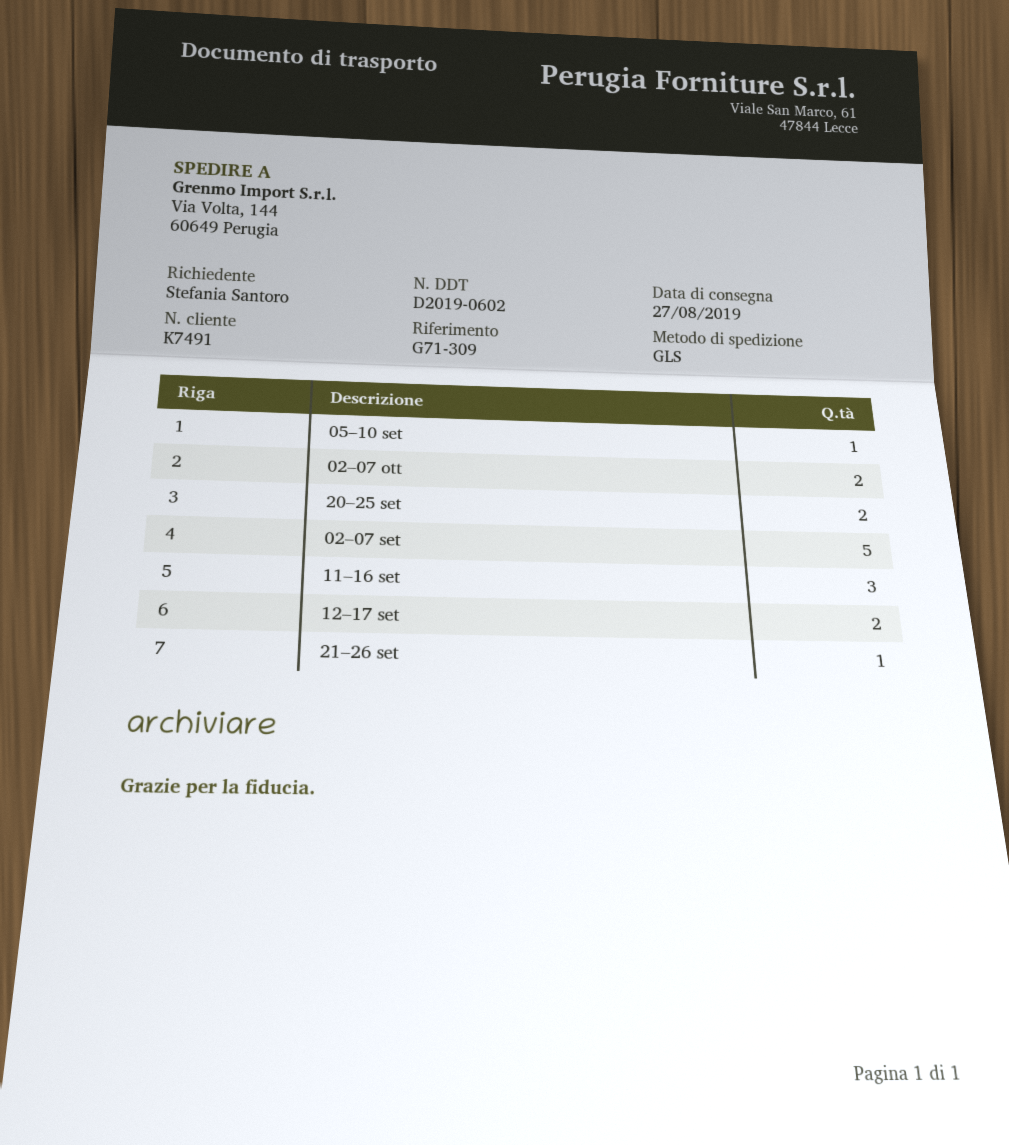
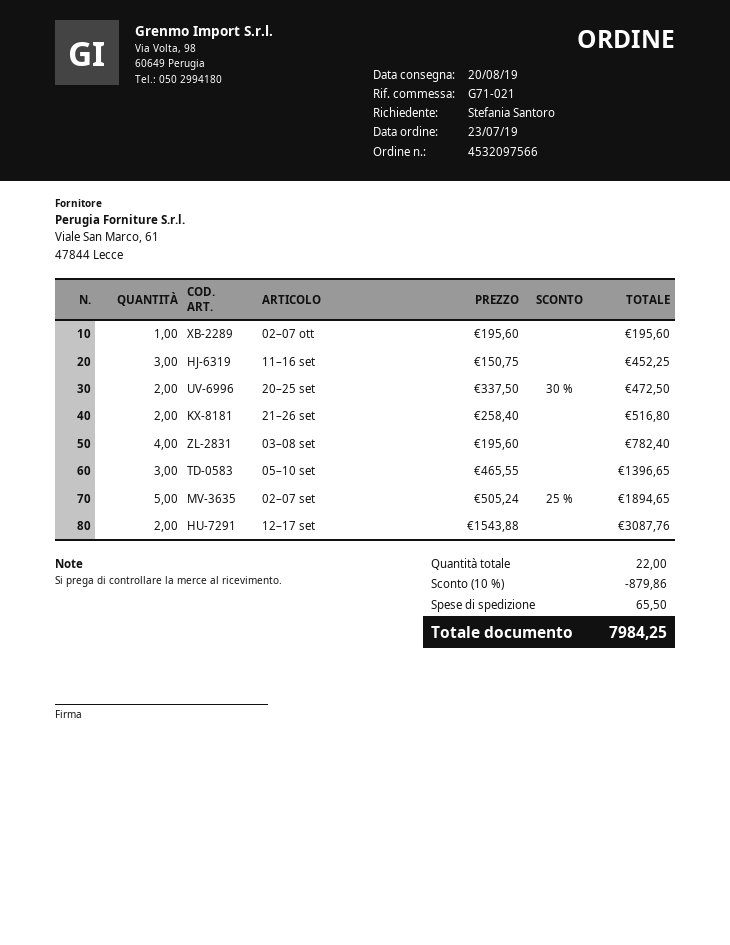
delivery date: 2019-08-27 -> 2019-08-20
reference: G71-309 -> G71-021
05–10 set: 1 -> 3
02–07 ott: 2 -> 1
21–26 set: 1 -> 2
03–08 set: none -> 4

